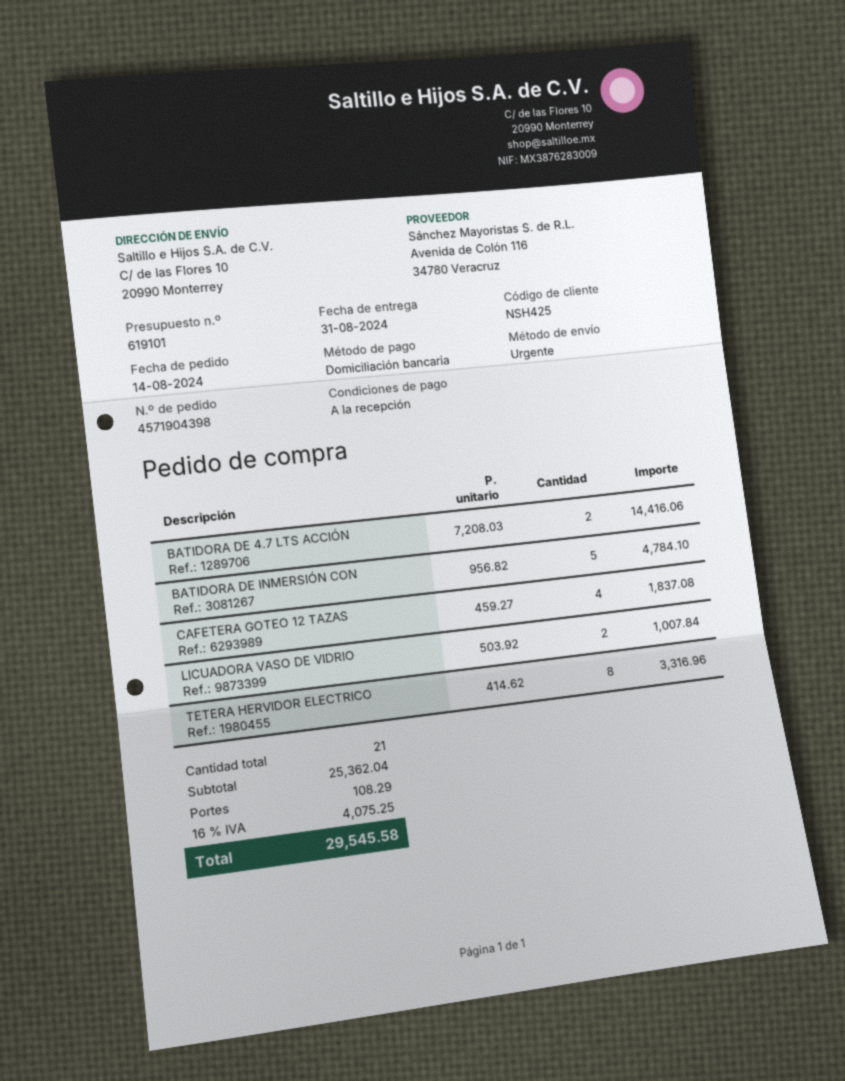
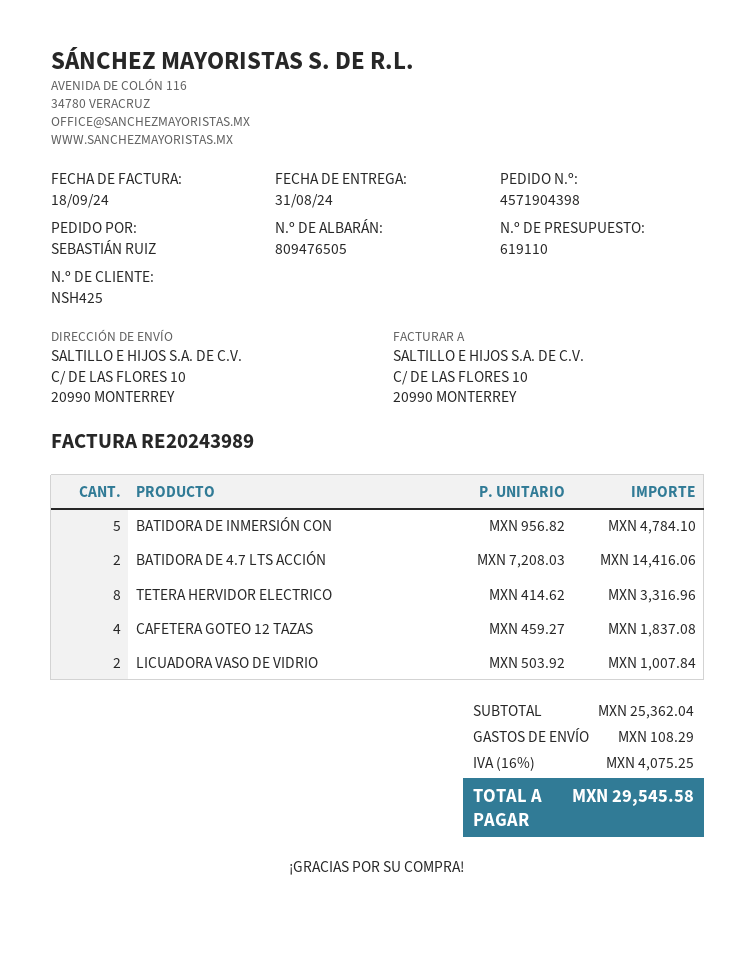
quote number: 619101 -> 619110

